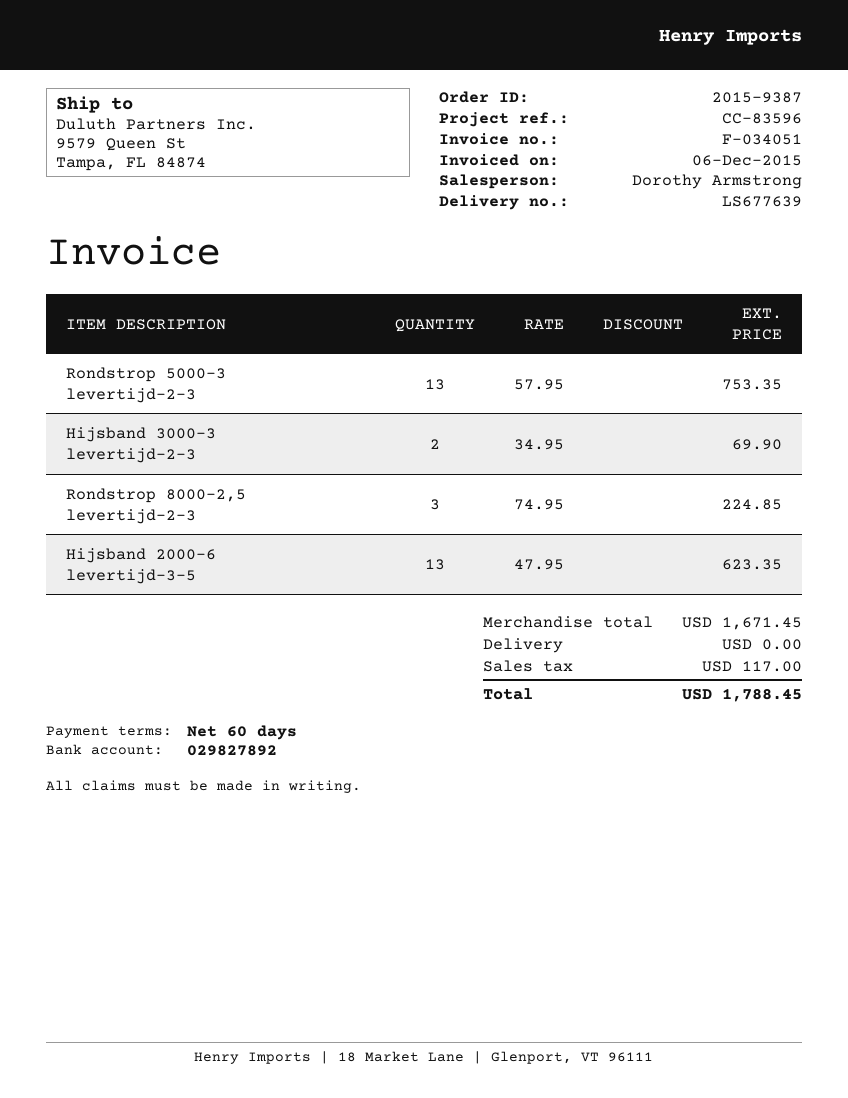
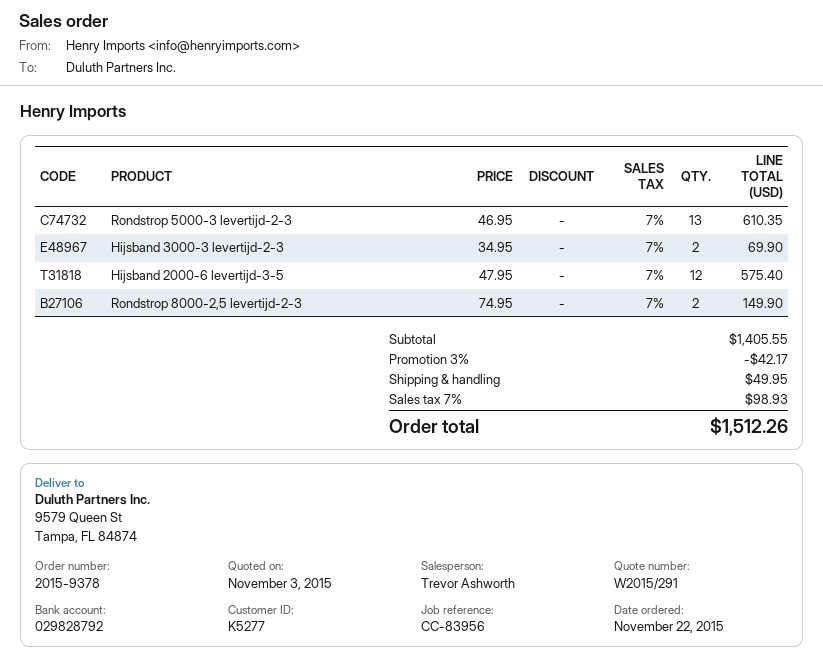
order number: 2015-9387 -> 2015-9378
reference: CC-83596 -> CC-83956
sales rep: Dorothy Armstrong -> Trevor Ashworth
bank account: 029827892 -> 029828792
Rondstrop 5000-3 levertijd-2-3: 13 x 57.95 = 753.35 -> 13 x 46.95 = 610.35
Rondstrop 8000-2,5 levertijd-2-3: 3 x 74.95 = 224.85 -> 2 x 74.95 = 149.90
Hijsband 2000-6 levertijd-3-5: 13 x 47.95 = 623.35 -> 12 x 47.95 = 575.40
subtotal: 1671.45 -> 1405.55
discount: none -> 3% = 42.17
shipping: 0.00 -> 49.95
tax: 117.00 -> 98.93
total: 1788.45 -> 1512.26

